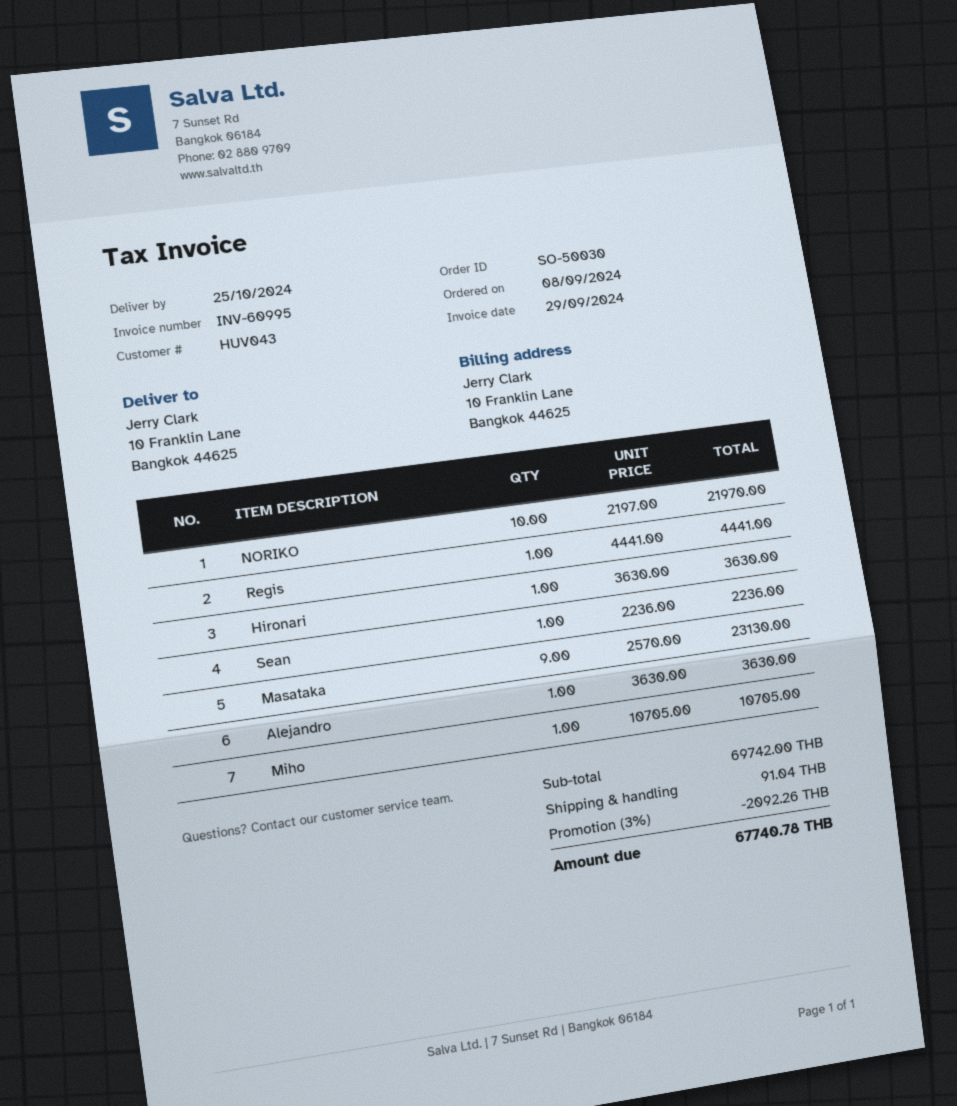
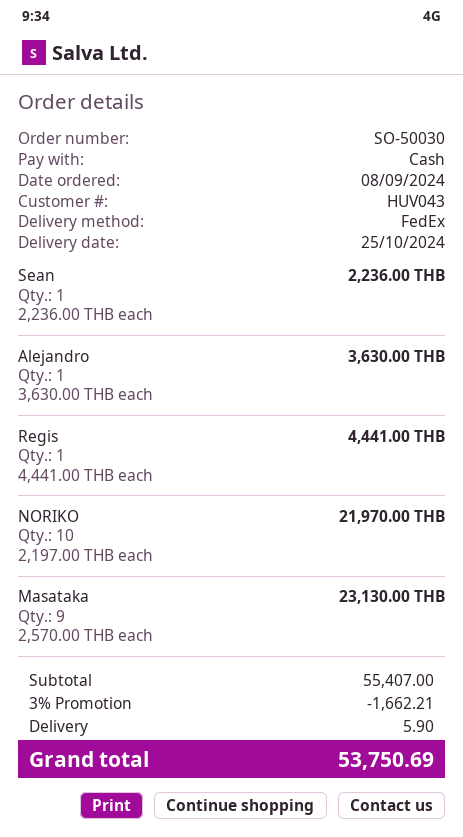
Hironari: 1 x 3630.00 = 3630.00 -> none
Miho: 1 x 10705.00 = 10705.00 -> none
subtotal: 69742.00 -> 55407.00
discount: 3% = 2092.26 -> 3% = 1662.21
shipping: 91.04 -> 5.90
total: 67740.78 -> 53750.69

